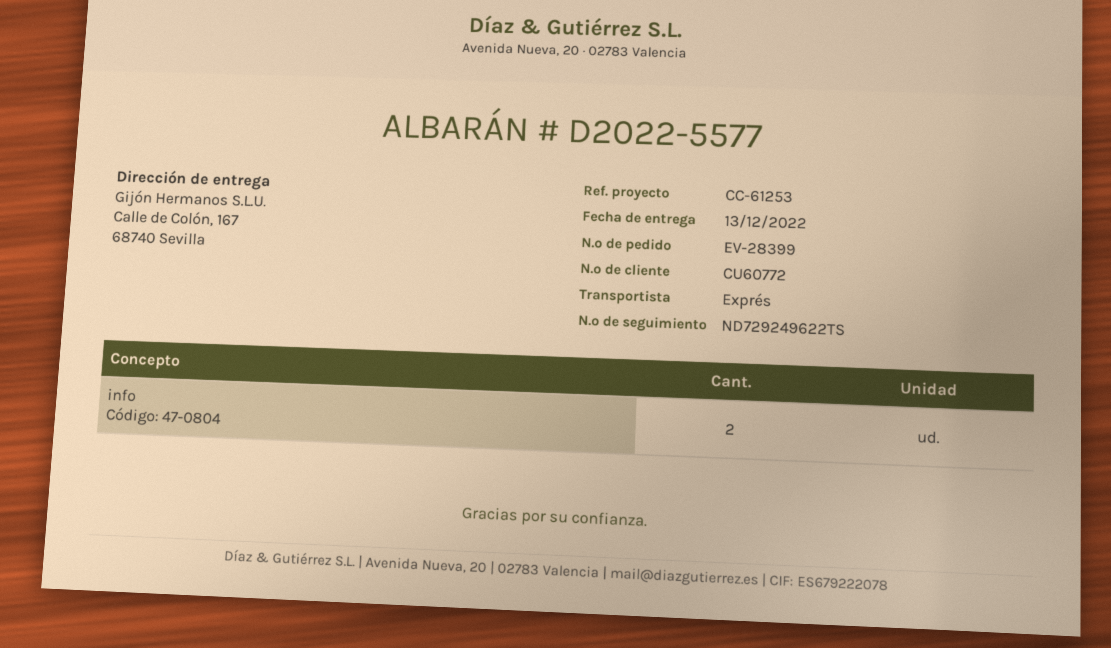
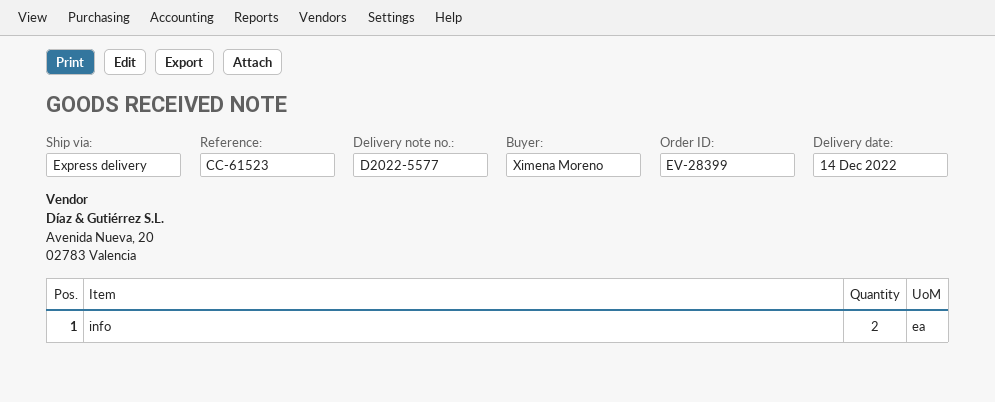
delivery date: 2022-12-13 -> 2022-12-14
reference: CC-61253 -> CC-61523

